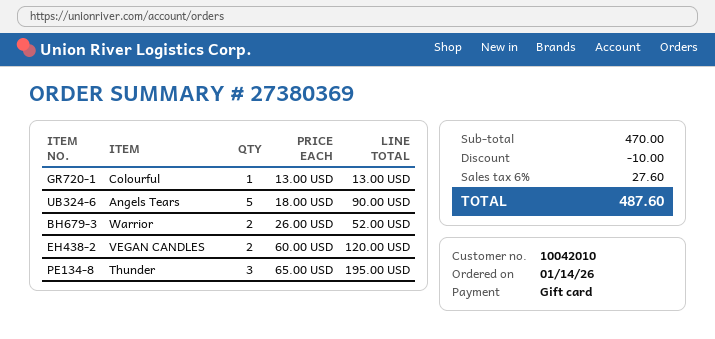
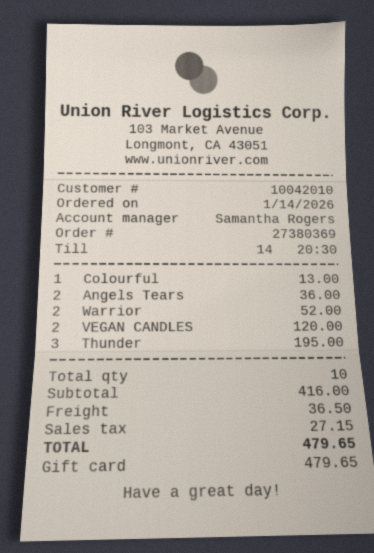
Angels Tears: 5 for 90.00 -> 2 for 36.00
subtotal: 470.00 -> 416.00
discount: 10.00 -> none
shipping: none -> 36.50
tax: 27.60 -> 27.15
total: 487.60 -> 479.65

